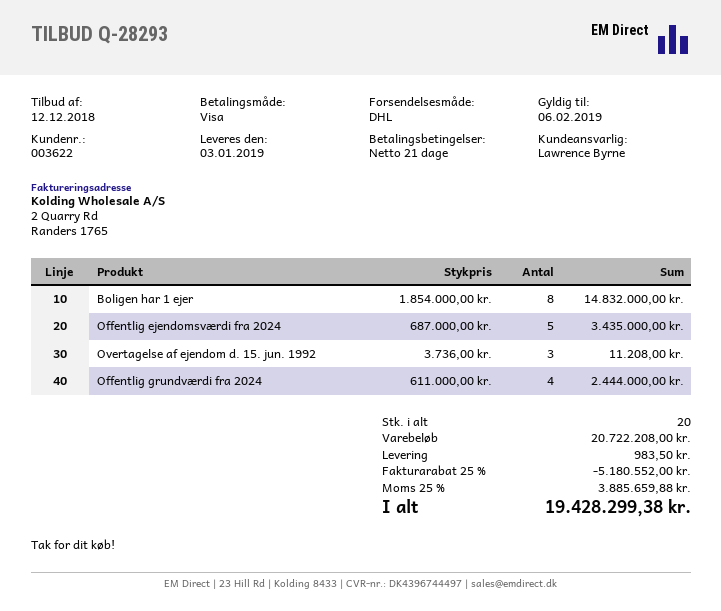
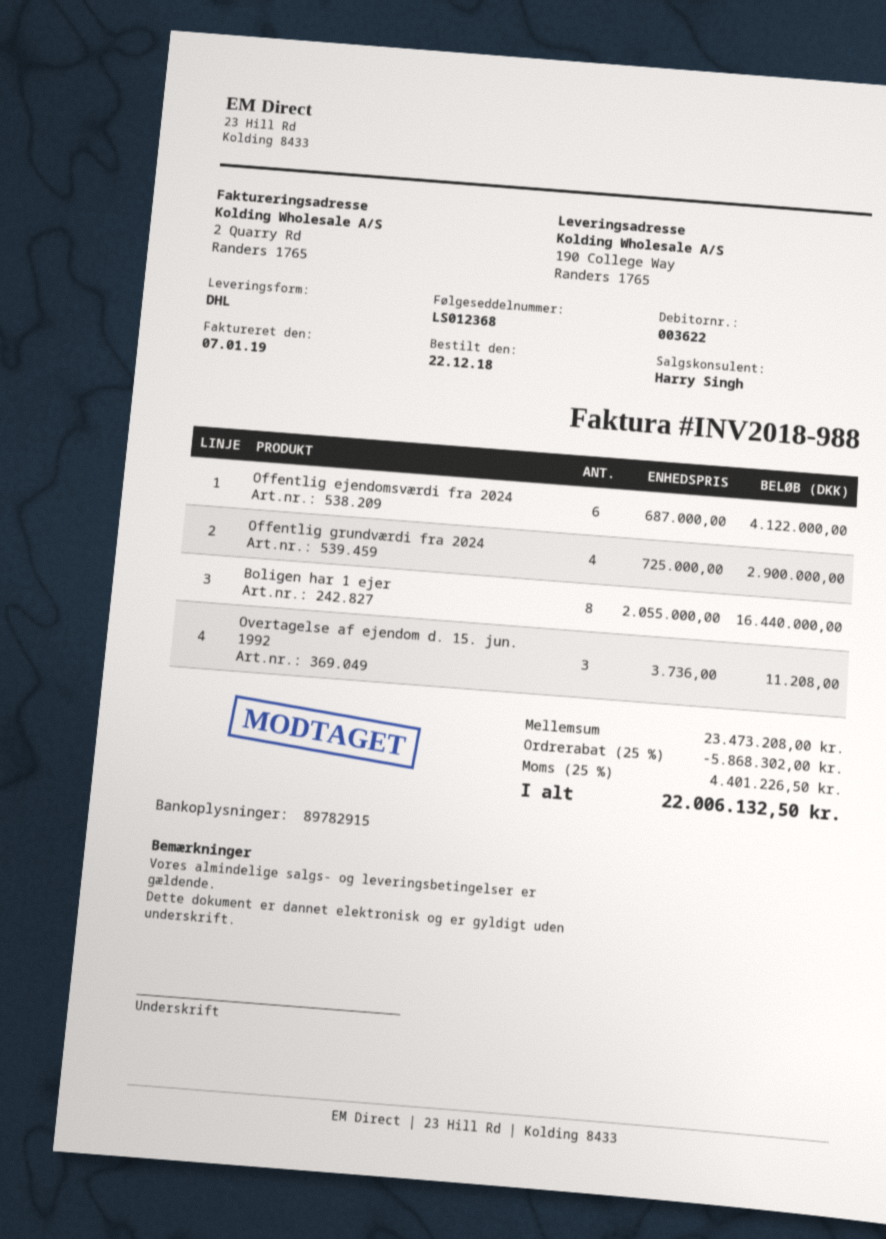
sales rep: Lawrence Byrne -> Harry Singh
Boligen har 1 ejer: 8 x 1854000.00 = 14832000.00 -> 8 x 2055000.00 = 16440000.00
Offentlig ejendomsværdi fra 2024: 5 x 687000.00 = 3435000.00 -> 6 x 687000.00 = 4122000.00
Offentlig grundværdi fra 2024: 4 x 611000.00 = 2444000.00 -> 4 x 725000.00 = 2900000.00
subtotal: 20722208.00 -> 23473208.00
discount: 25% = 5180552.00 -> 25% = 5868302.00
shipping: 983.50 -> none
tax: 25% = 3885659.88 -> 25% = 4401226.50
total: 19428299.38 -> 22006132.50

